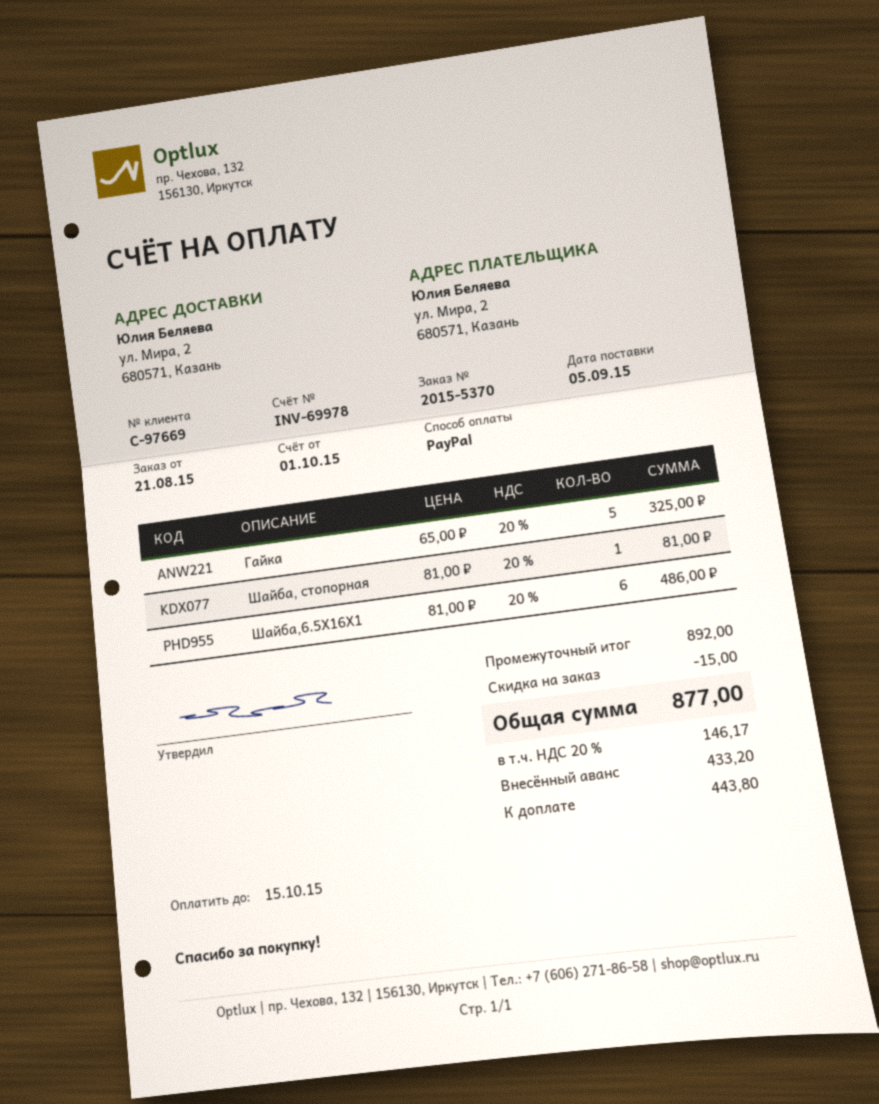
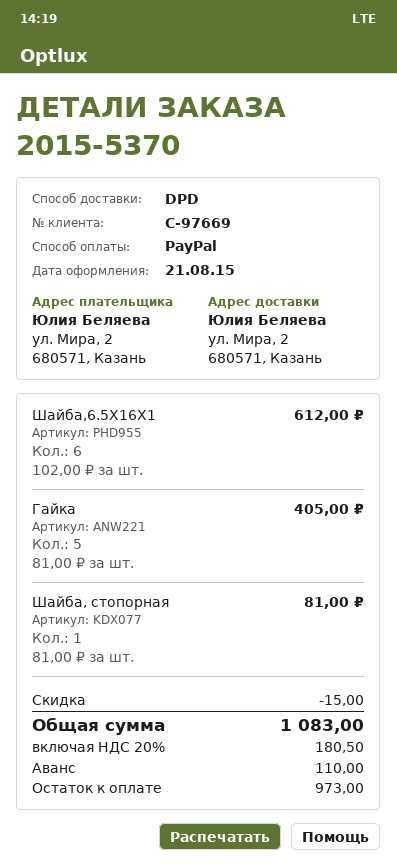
Гайка: 5 x 65.00 = 325.00 -> 5 x 81.00 = 405.00
Шайба,6.5X16X1: 6 x 81.00 = 486.00 -> 6 x 102.00 = 612.00
tax: 20% = 146.17 -> 20% = 180.50
total: 877.00 -> 1083.00
deposit: 433.20 -> 110.00
balance: 443.80 -> 973.00

